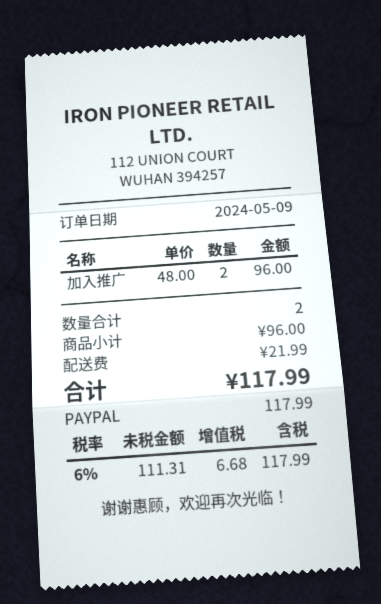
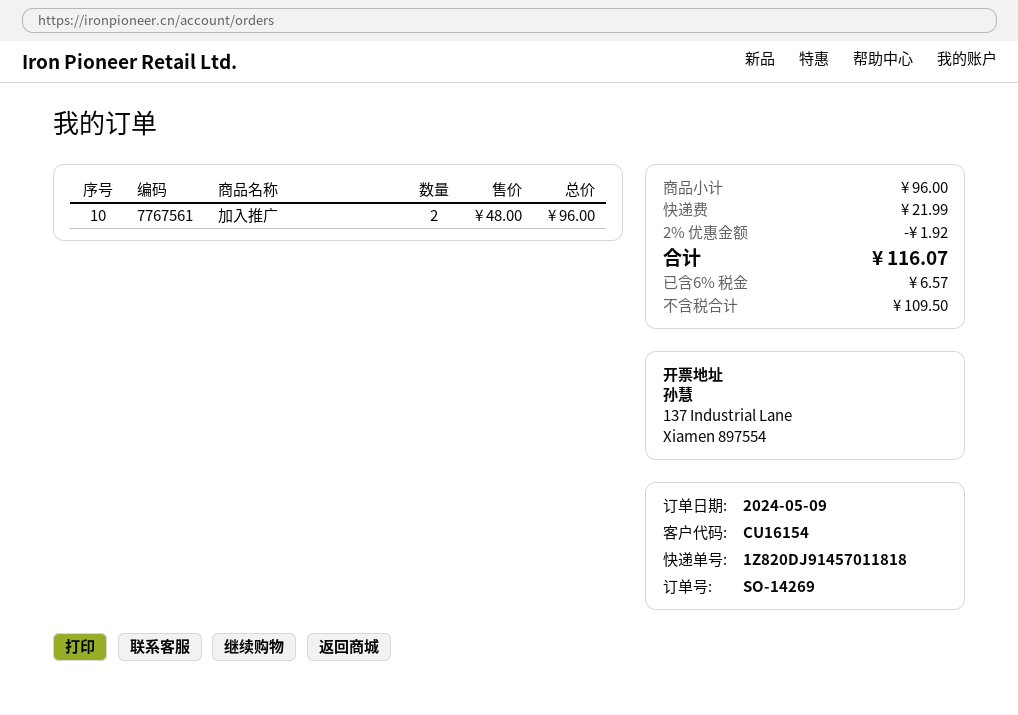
discount: none -> 2% = 1.92
net: 111.31 -> 109.50
tax: 6% = 6.68 -> 6% = 6.57
total: 117.99 -> 116.07

